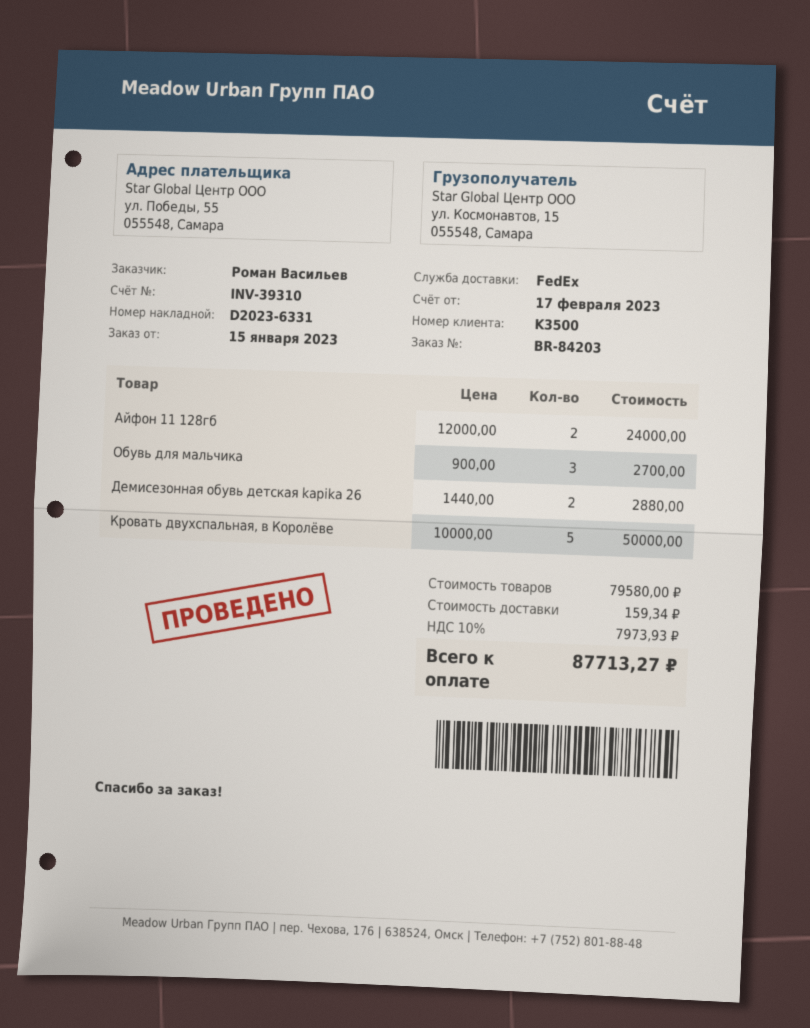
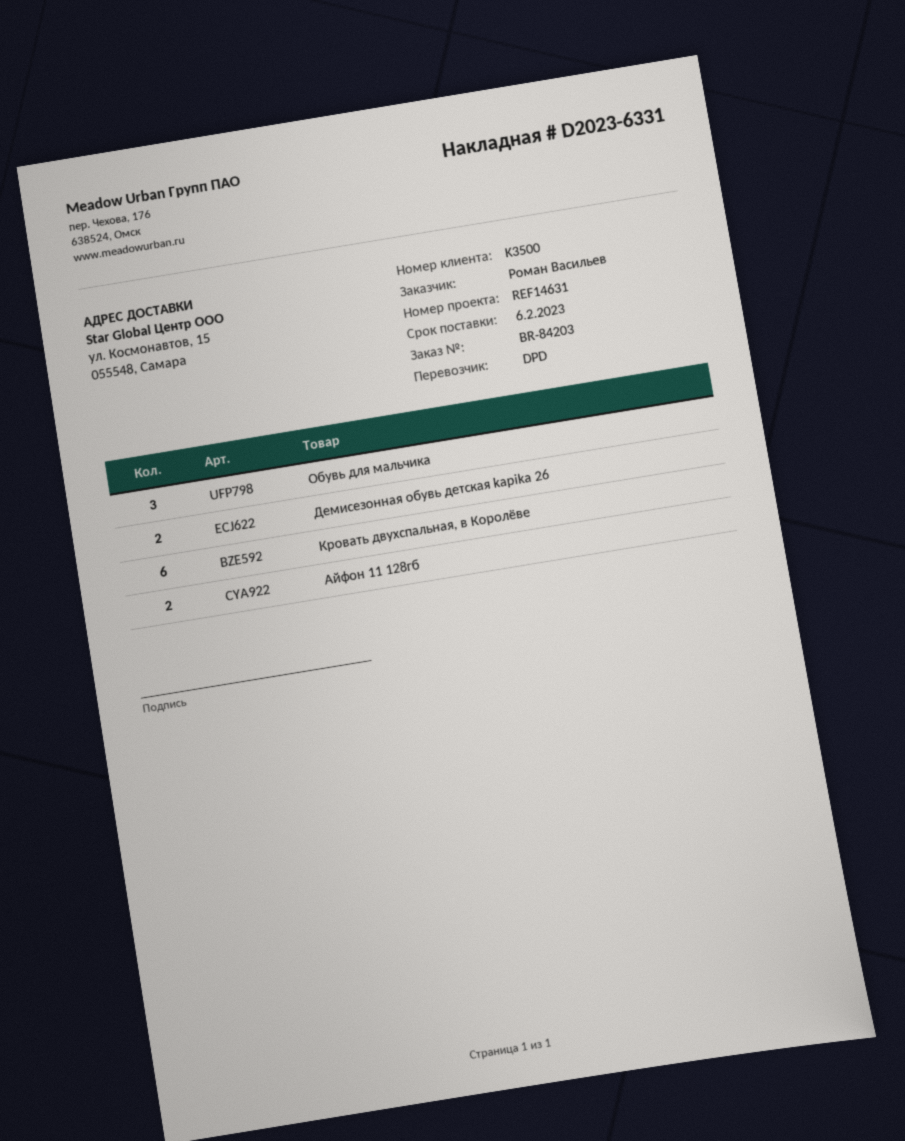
shipping method: FedEx -> DPD
Кровать двухспальная, в Королёве: 5 -> 6

